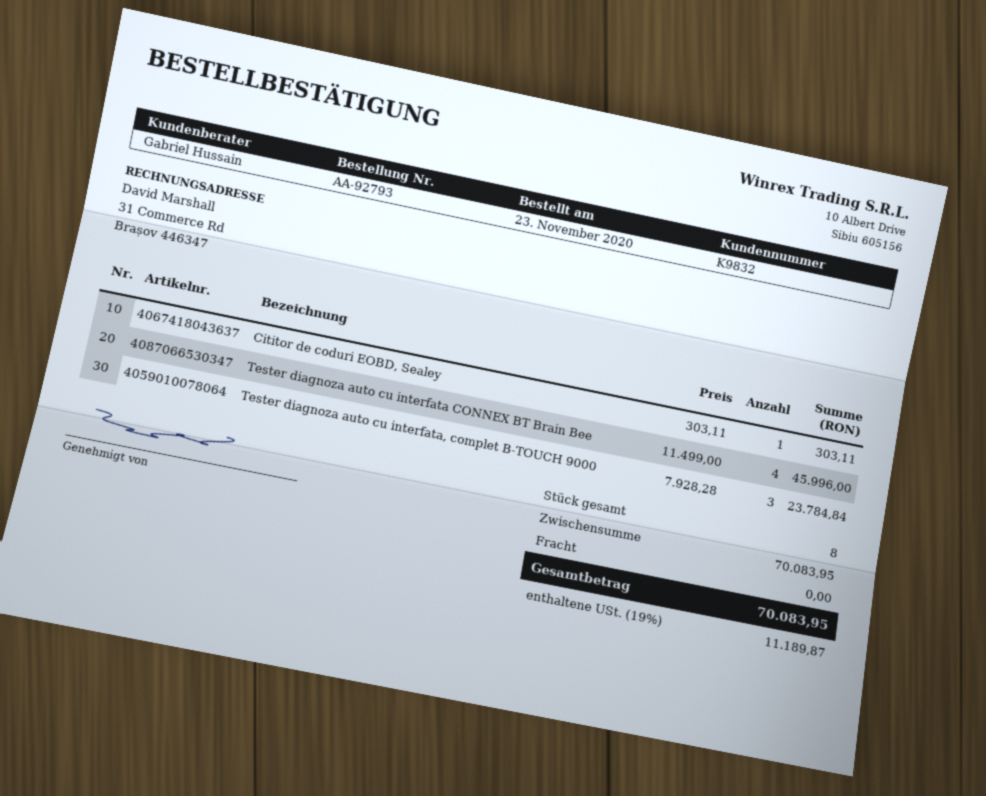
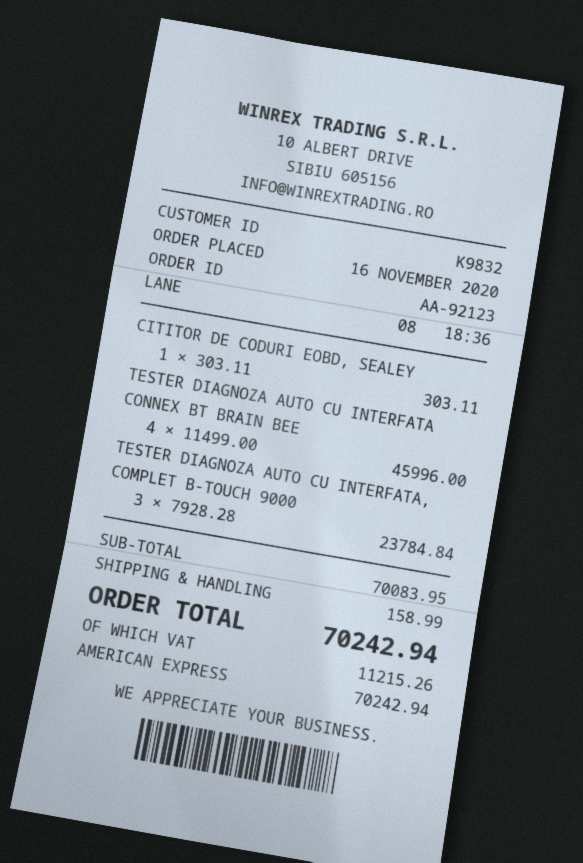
order number: AA-92793 -> AA-92123
order date: 2020-11-23 -> 2020-11-16
shipping: 0.00 -> 158.99
tax: 11189.87 -> 11215.26
total: 70083.95 -> 70242.94

